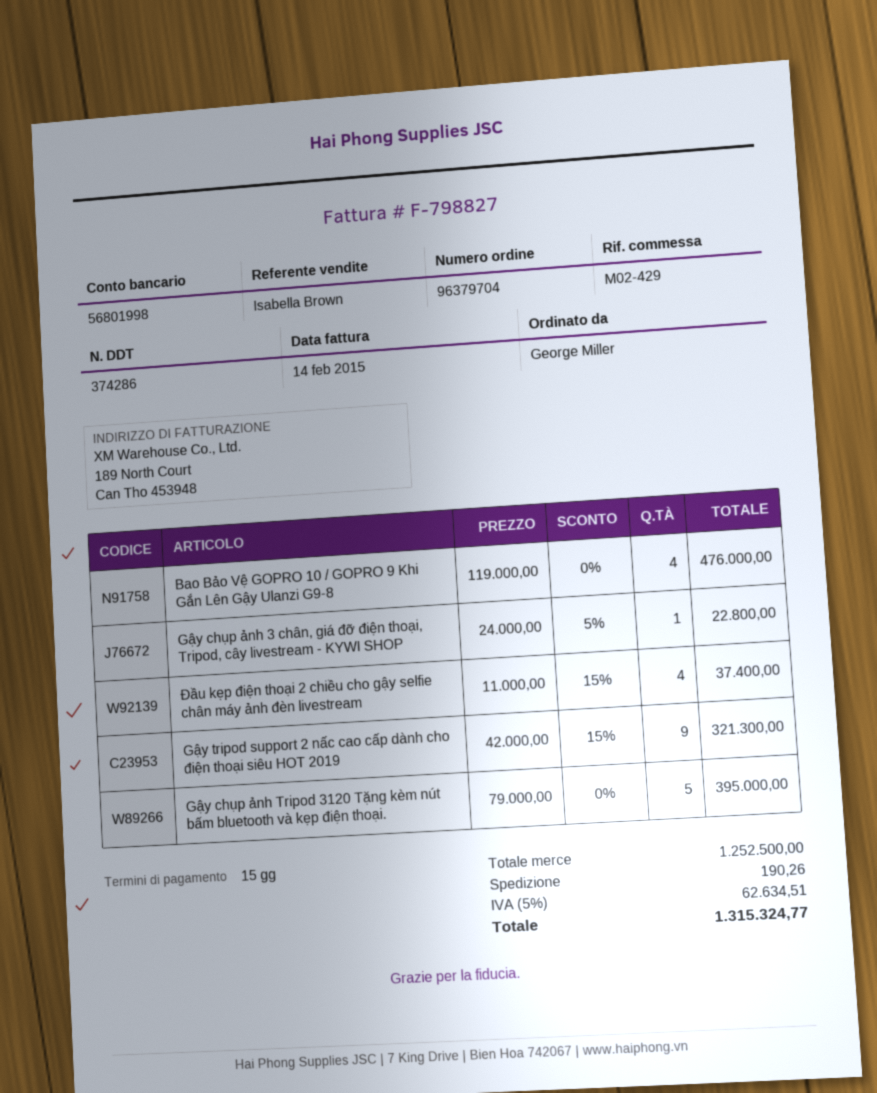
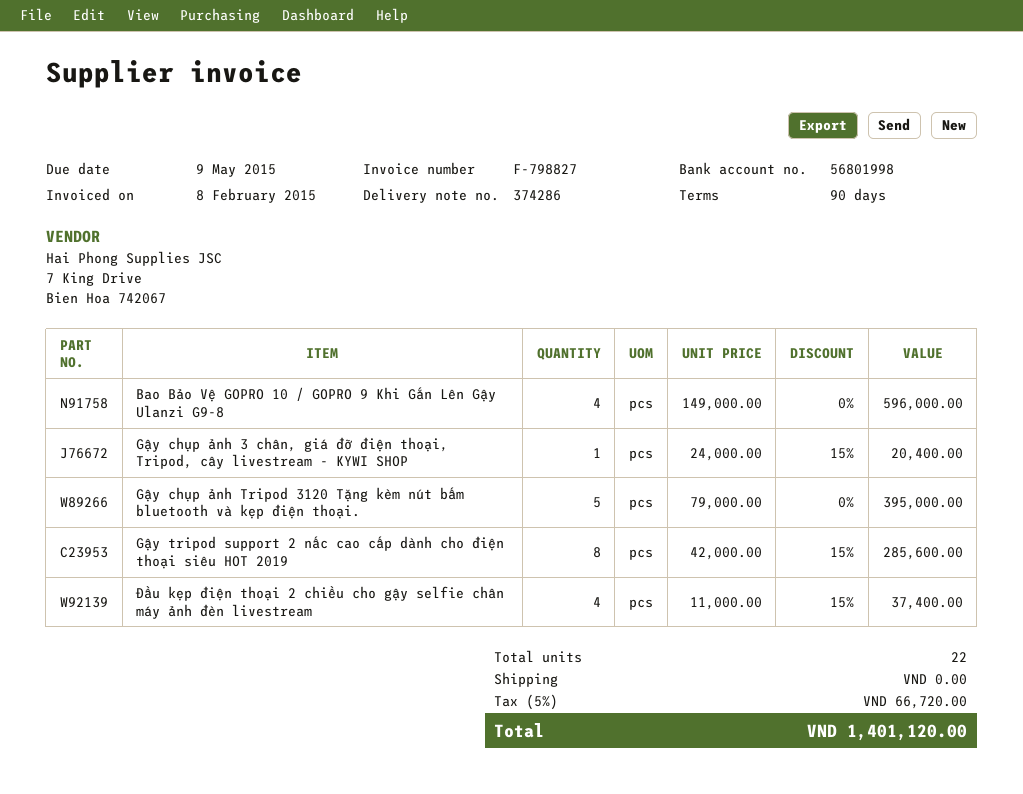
invoice date: 2015-02-14 -> 2015-02-08
payment terms: 15 days -> 90 days
Bao Bảo Vệ GOPRO 10 / GOPRO 9 Khi Gắn Lên Gậy Ulanzi G9-8: 4 x 119000.00 = 476000.00 -> 4 x 149000.00 = 596000.00
Gậy chụp ảnh 3 chân, giá đỡ điện thoại, Tripod, cây livestream - KYWI SHOP: 1 x 24000.00 - 5% = 22800.00 -> 1 x 24000.00 - 15% = 20400.00
Gậy tripod support 2 nấc cao cấp dành cho điện thoại siêu HOT 2019: 9 x 42000.00 - 15% = 321300.00 -> 8 x 42000.00 - 15% = 285600.00
shipping: 190.26 -> 0.00
tax: 5% = 62634.51 -> 5% = 66720.00
total: 1315324.77 -> 1401120.00

